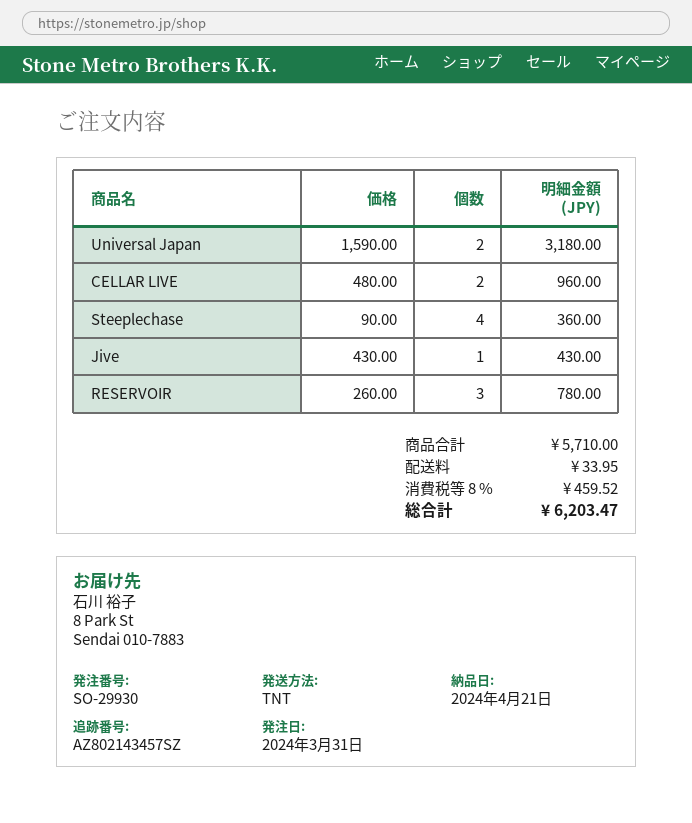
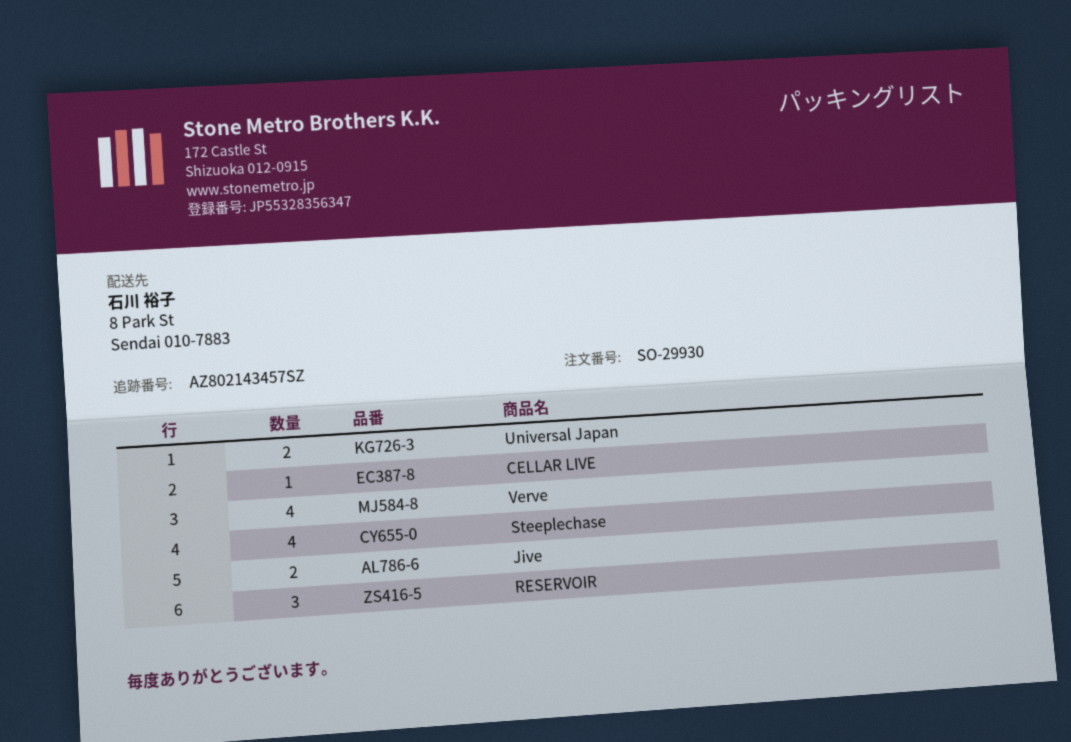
CELLAR LIVE: 2 -> 1
Jive: 1 -> 2
Verve: none -> 4

